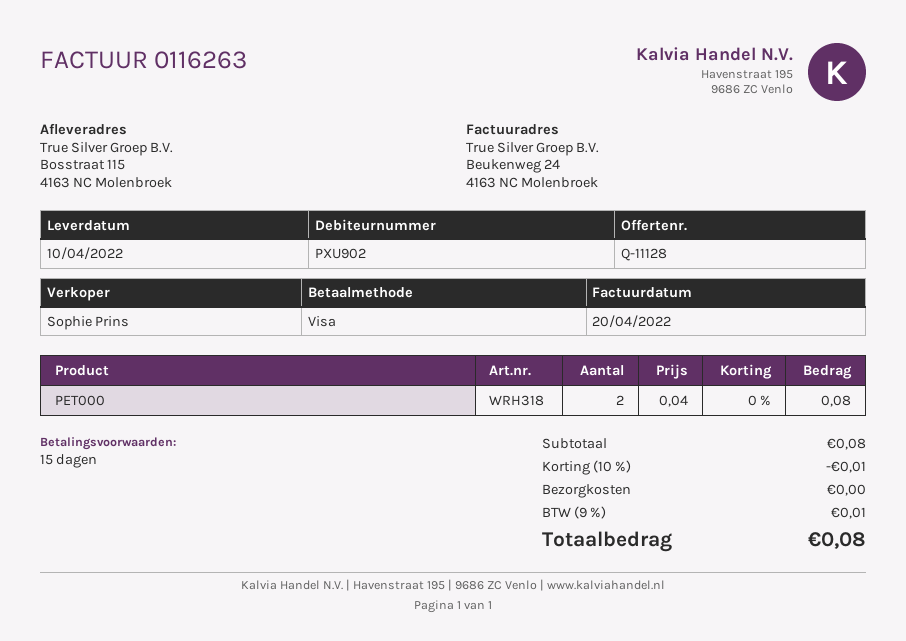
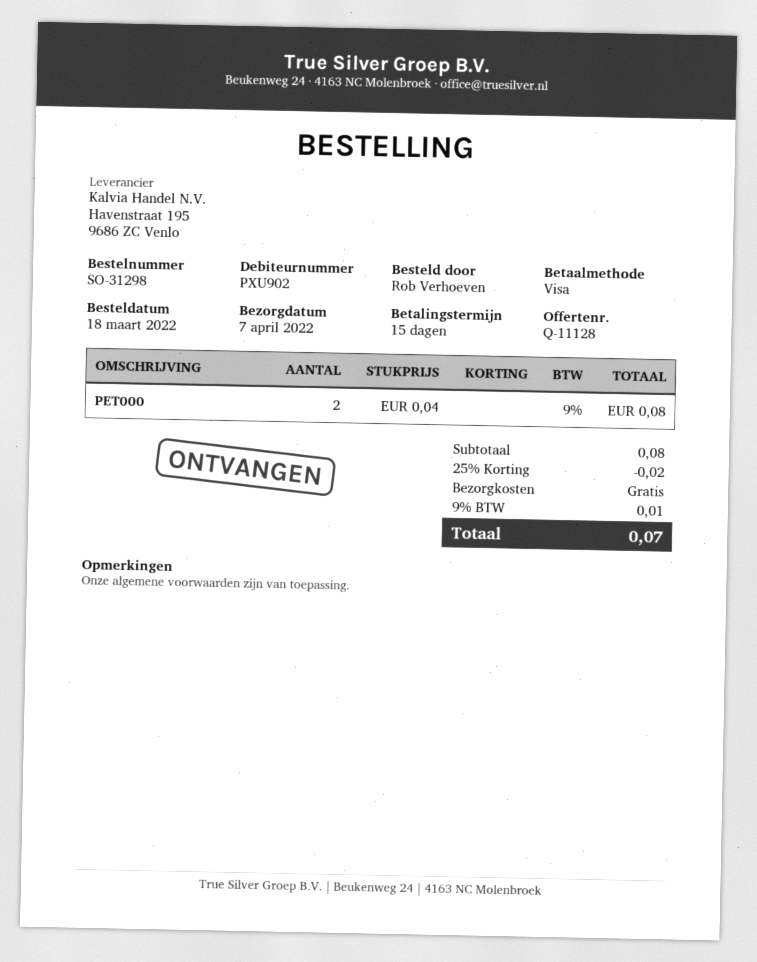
delivery date: 2022-04-10 -> 2022-04-07
discount: 10% = 0.01 -> 25% = 0.02
total: 0.08 -> 0.07

